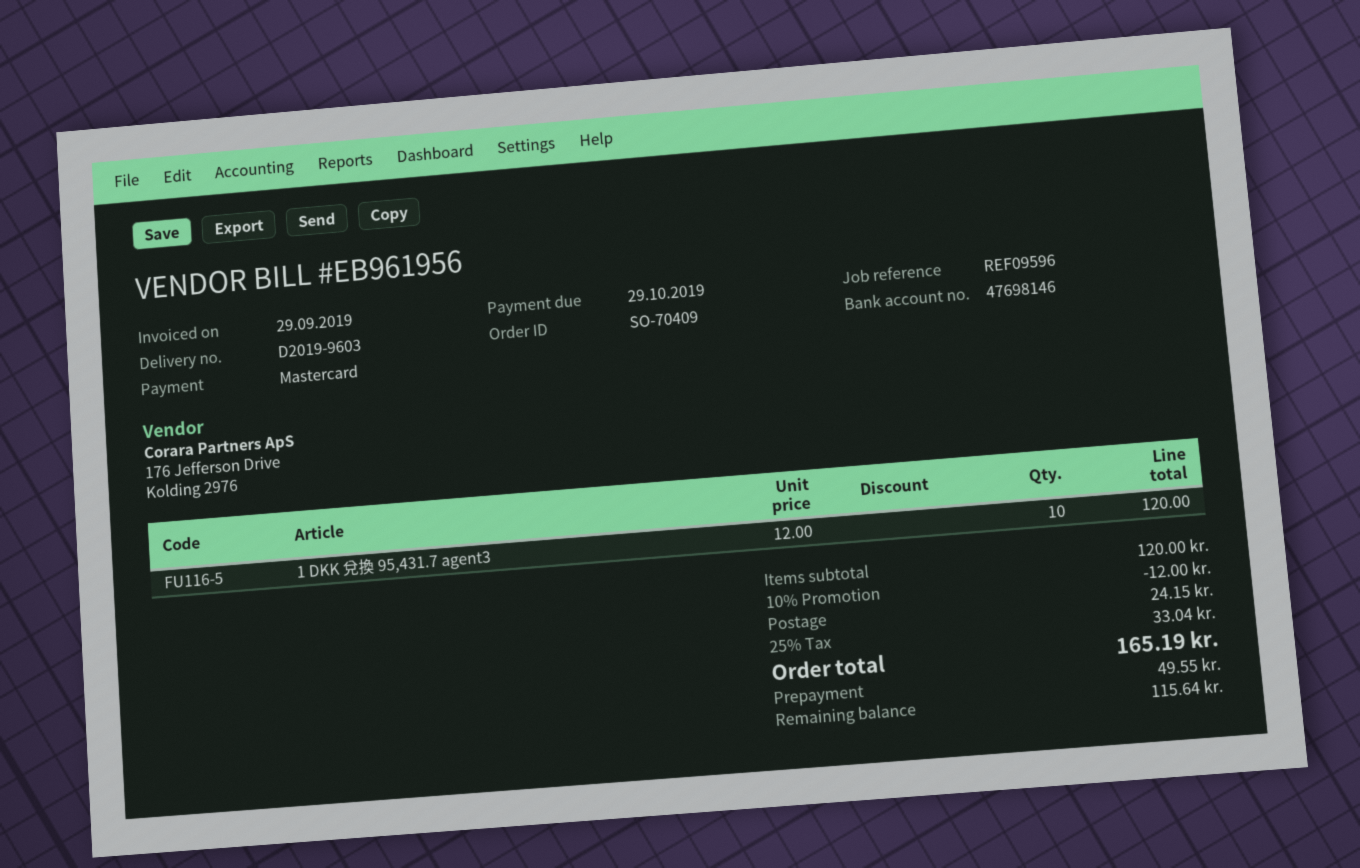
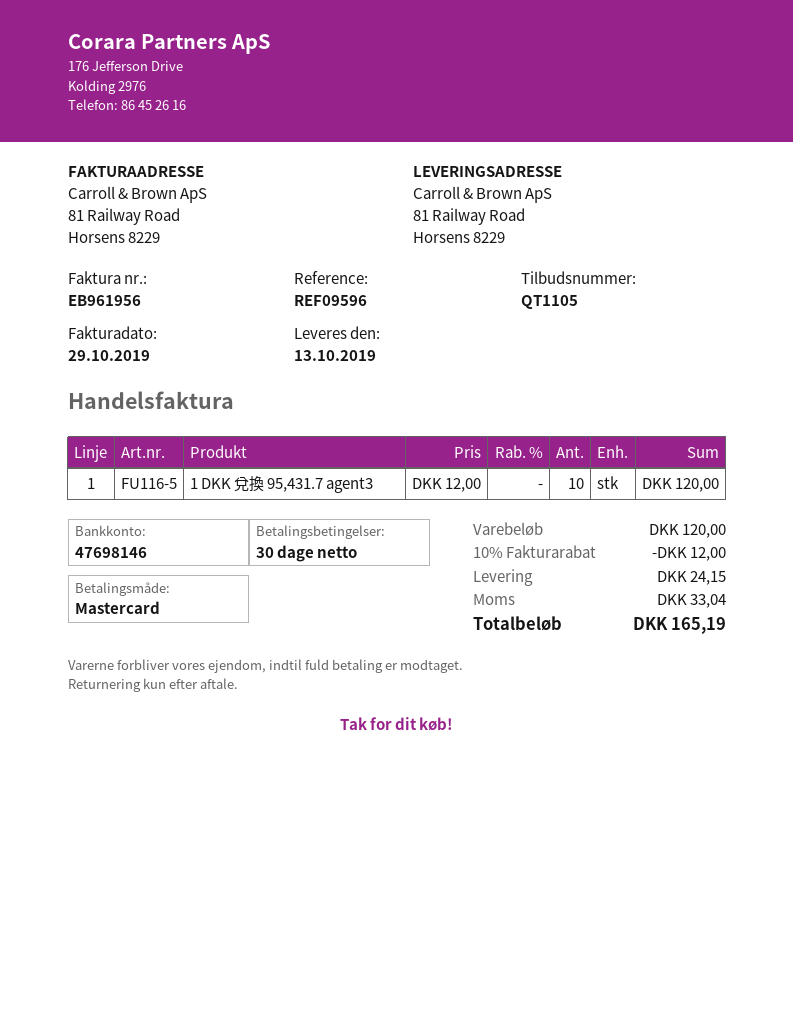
invoice date: 2019-09-29 -> 2019-10-29

